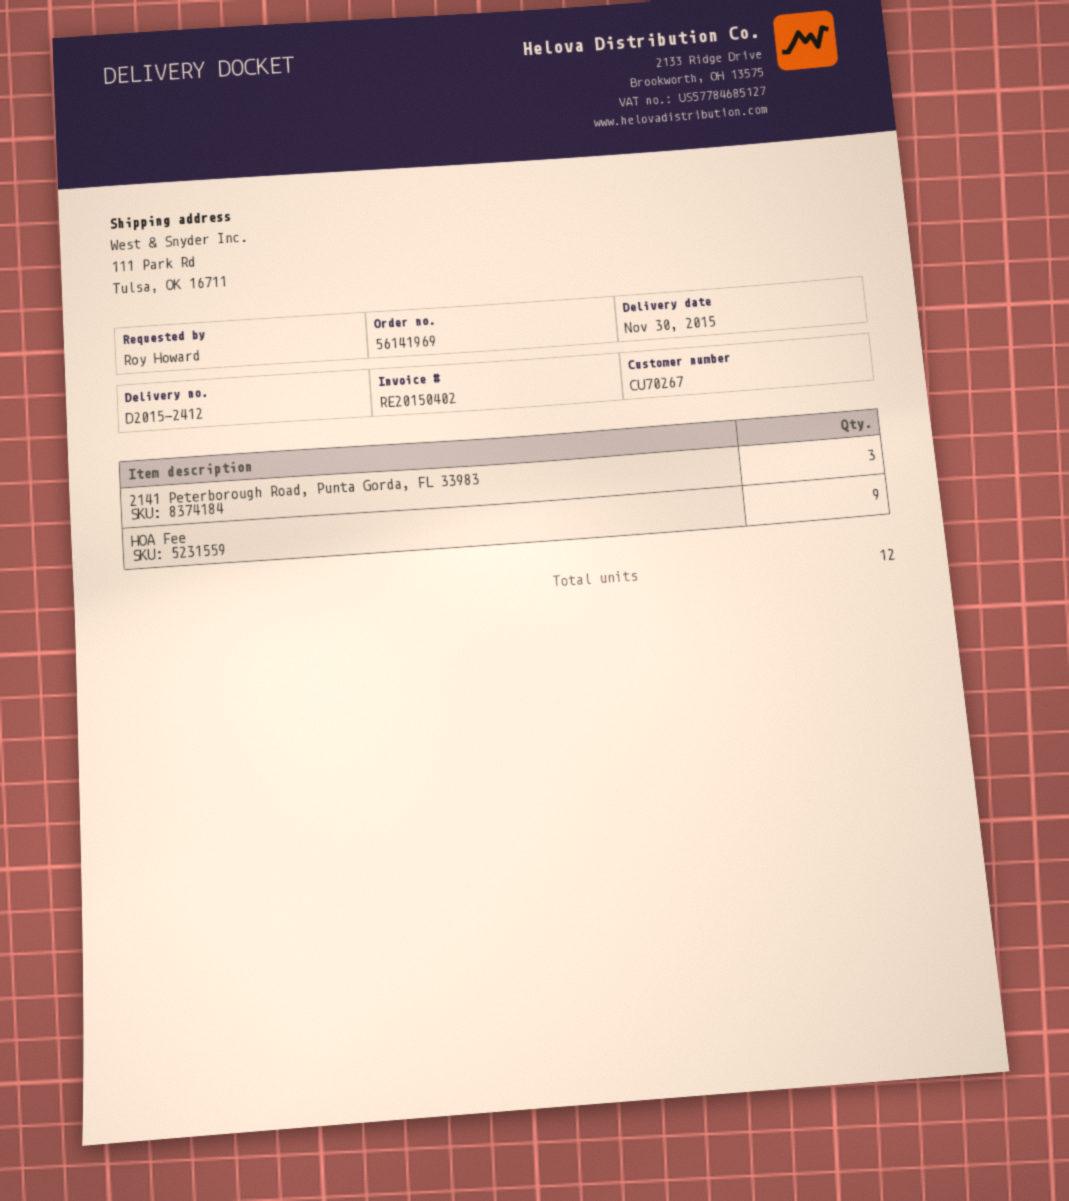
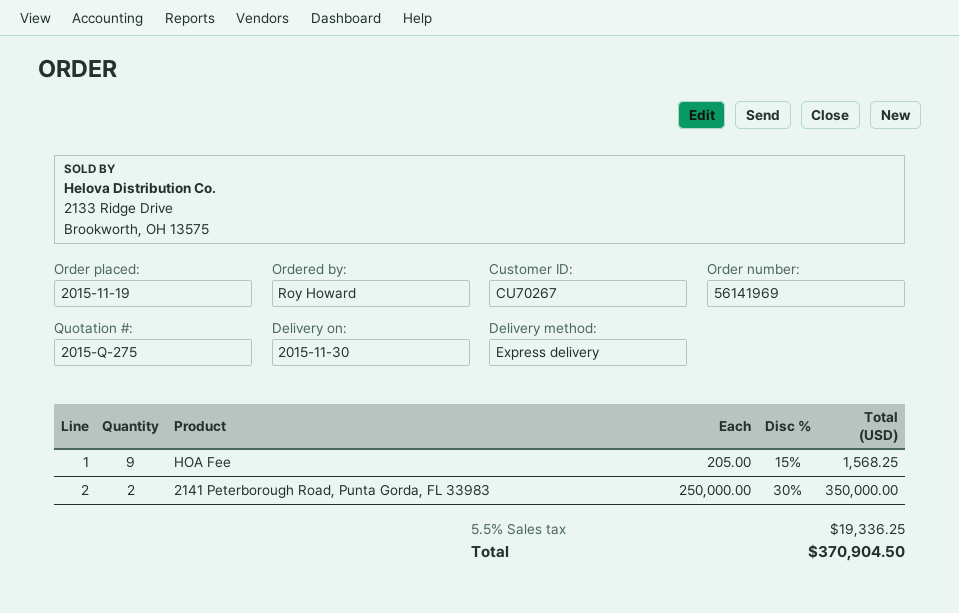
2141 Peterborough Road, Punta Gorda, FL 33983: 3 -> 2

